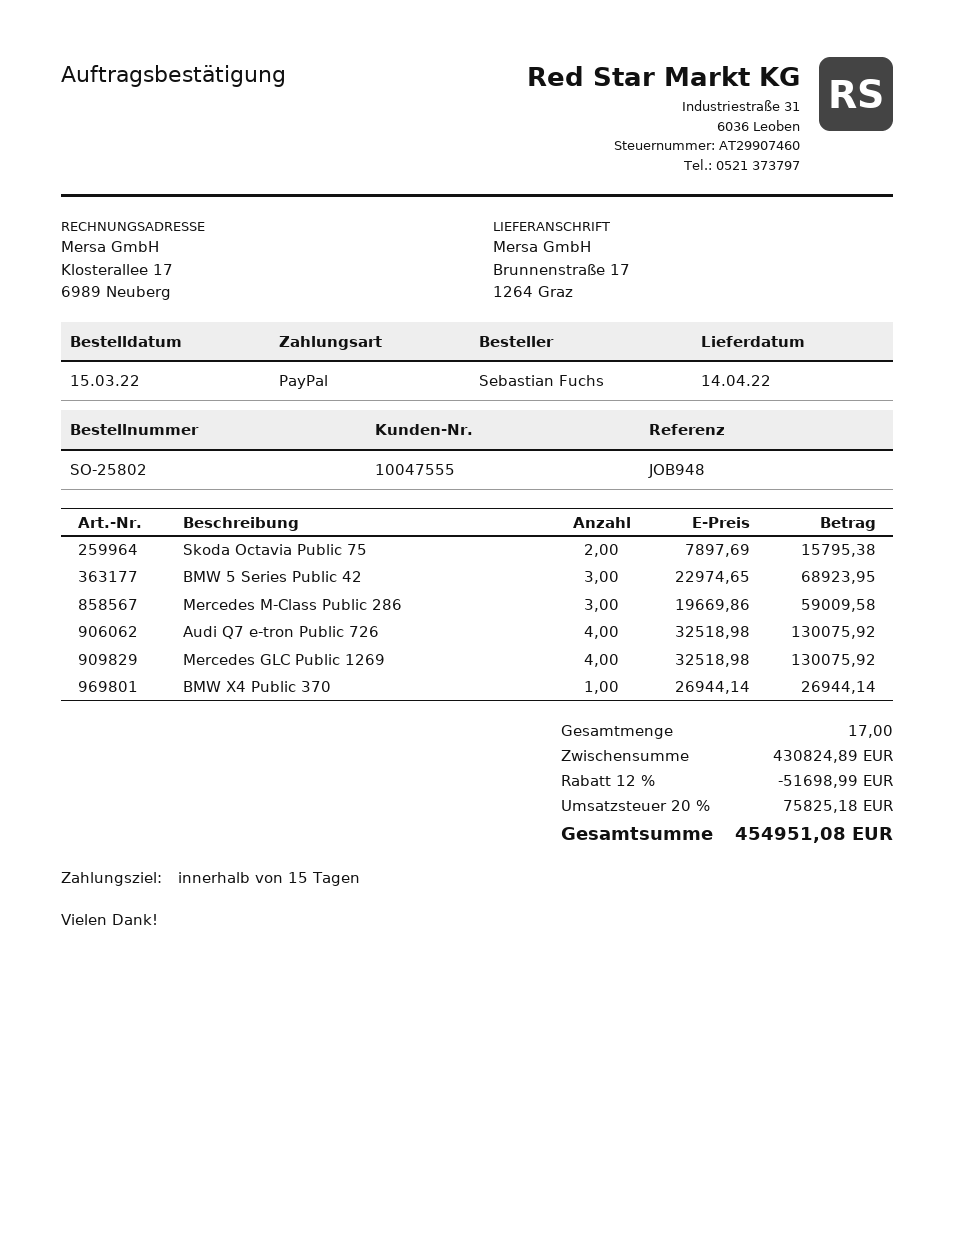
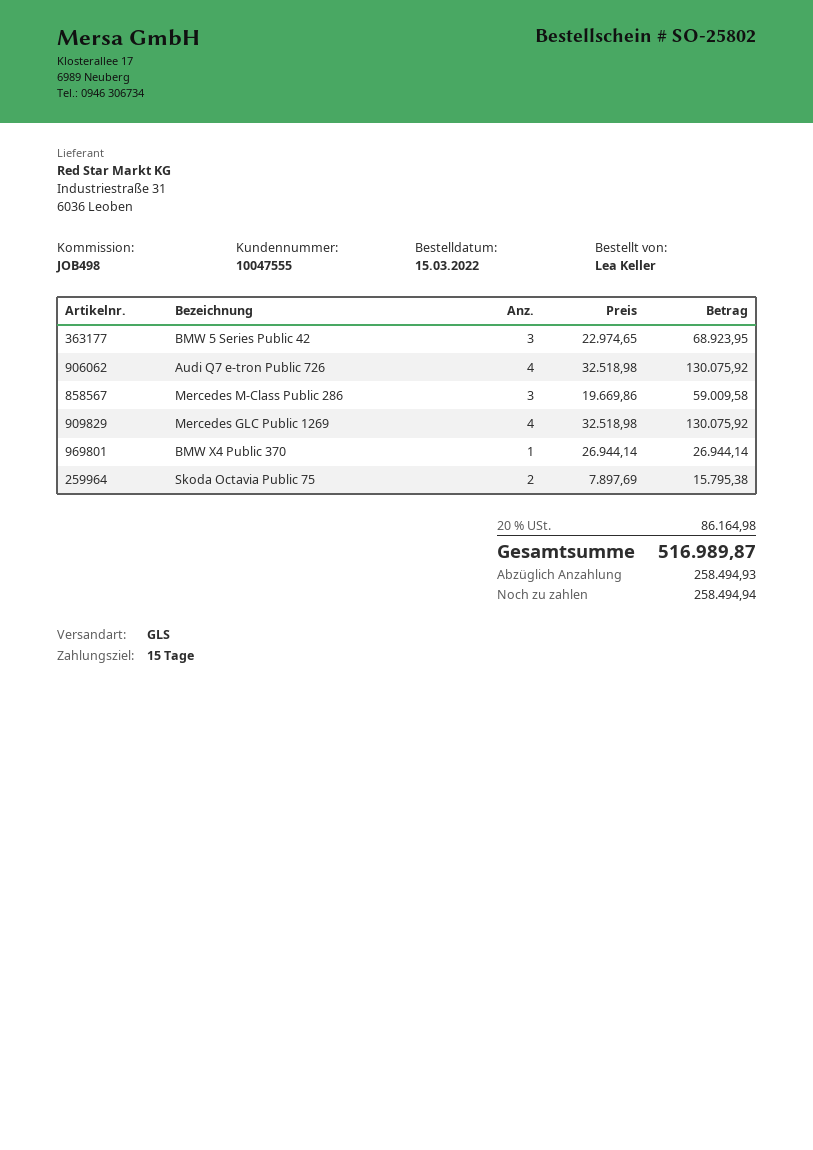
reference: JOB948 -> JOB498
ordered by: Sebastian Fuchs -> Lea Keller
discount: 12% = 51698.99 -> none
tax: 20% = 75825.18 -> 20% = 86164.98
total: 454951.08 -> 516989.87

